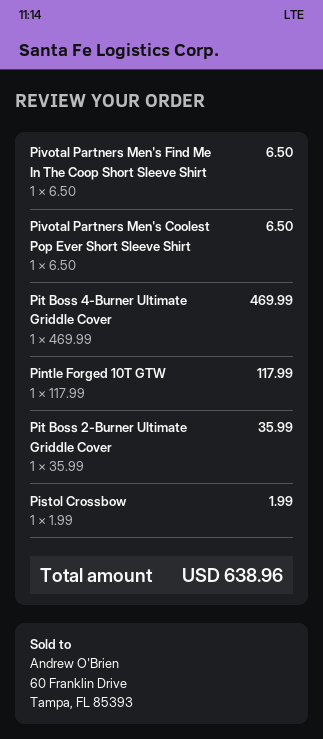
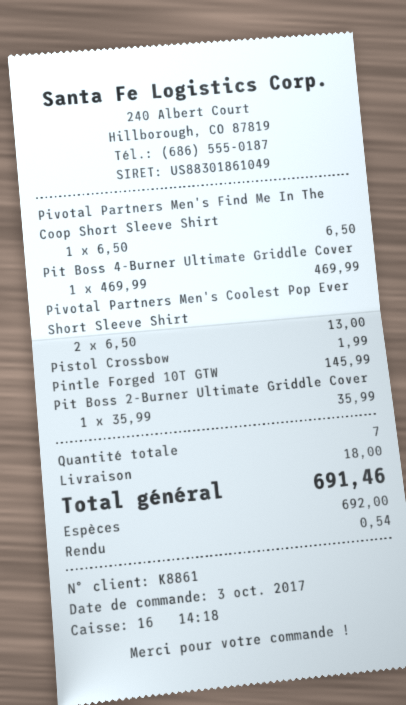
Pivotal Partners Men's Coolest Pop Ever Short Sleeve Shirt: 1 x 6.50 = 6.50 -> 2 x 6.50 = 13.00
Pintle Forged 10T GTW: 1 x 117.99 = 117.99 -> 1 x 145.99 = 145.99
shipping: none -> 18.00
total: 638.96 -> 691.46

